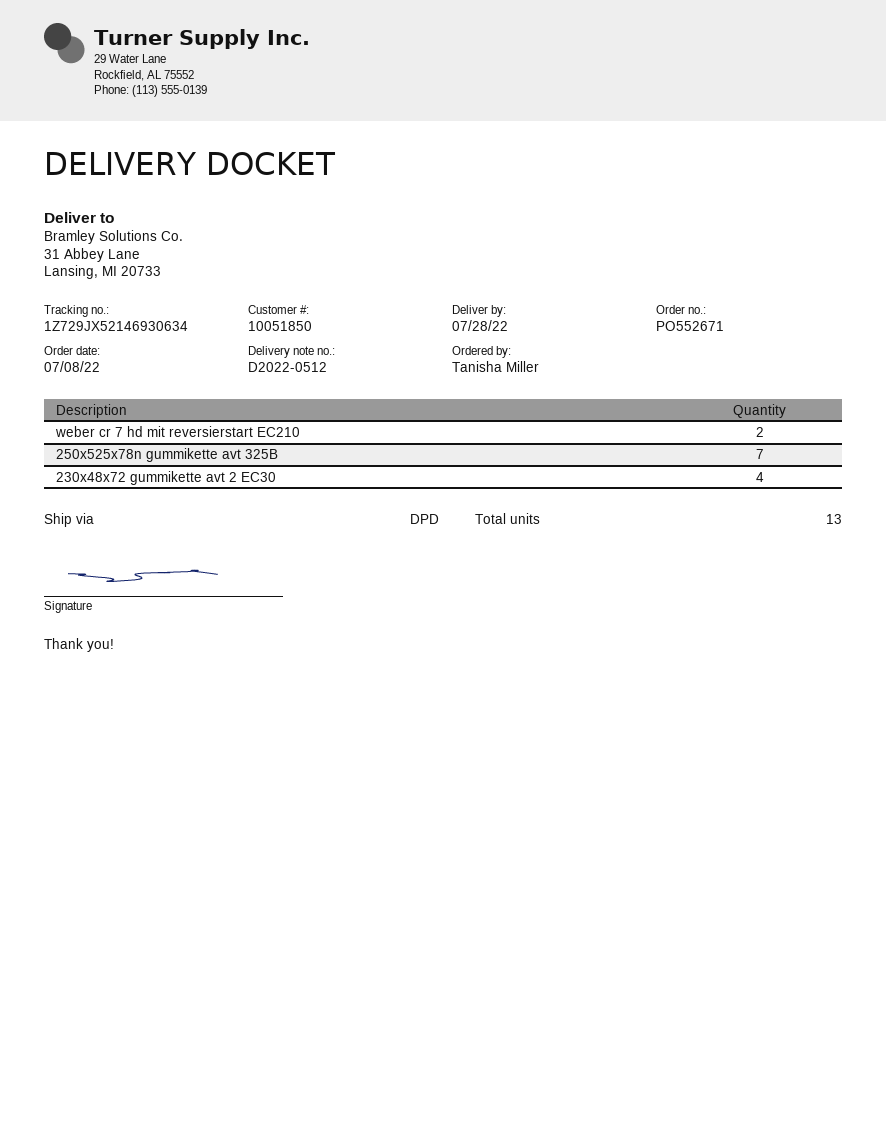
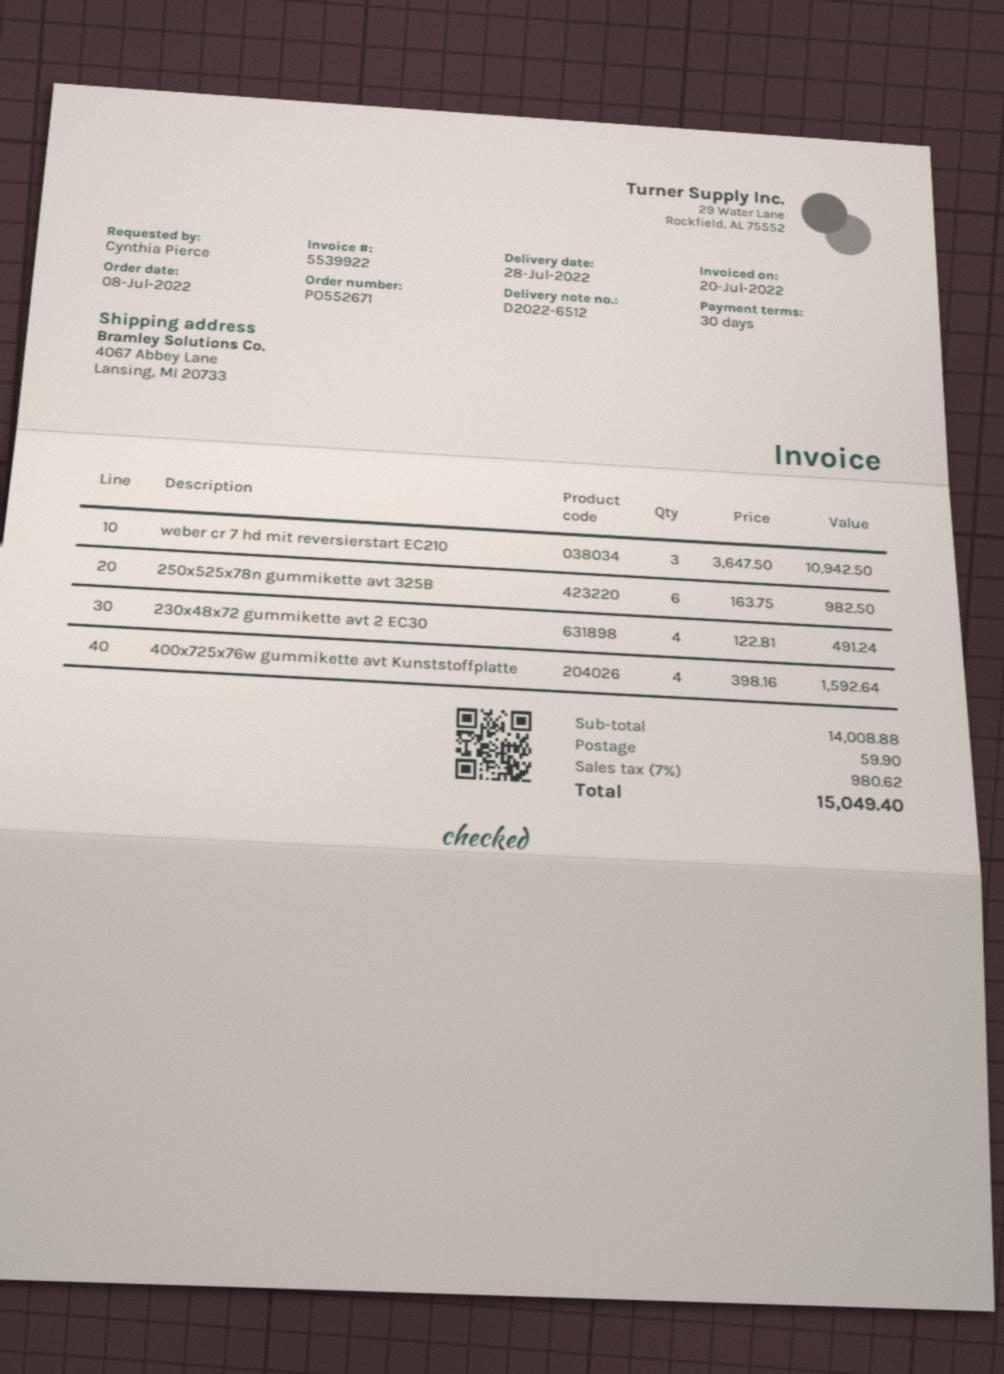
delivery note number: D2022-0512 -> D2022-6512
ordered by: Tanisha Miller -> Cynthia Pierce
ship to: 31 Abbey Lane, Lansing, MI 20733 -> 4067 Abbey Lane, Lansing, MI 20733
weber cr 7 hd mit reversierstart EC210: 2 -> 3
250x525x78n gummikette avt 325B: 7 -> 6
400x725x76w gummikette avt Kunststoffplatte: none -> 4

